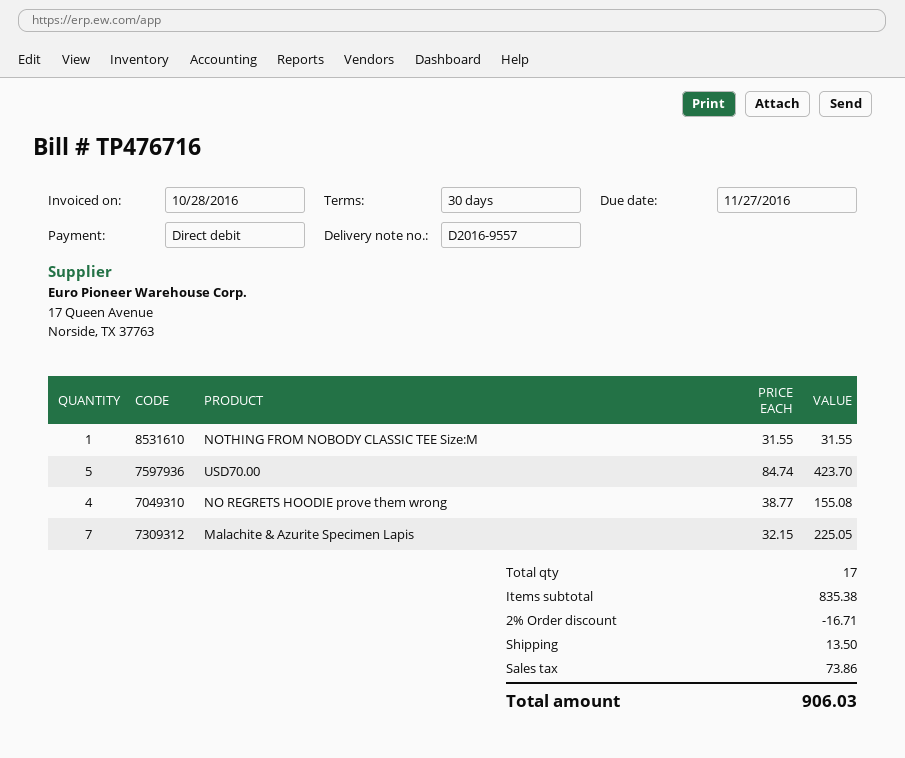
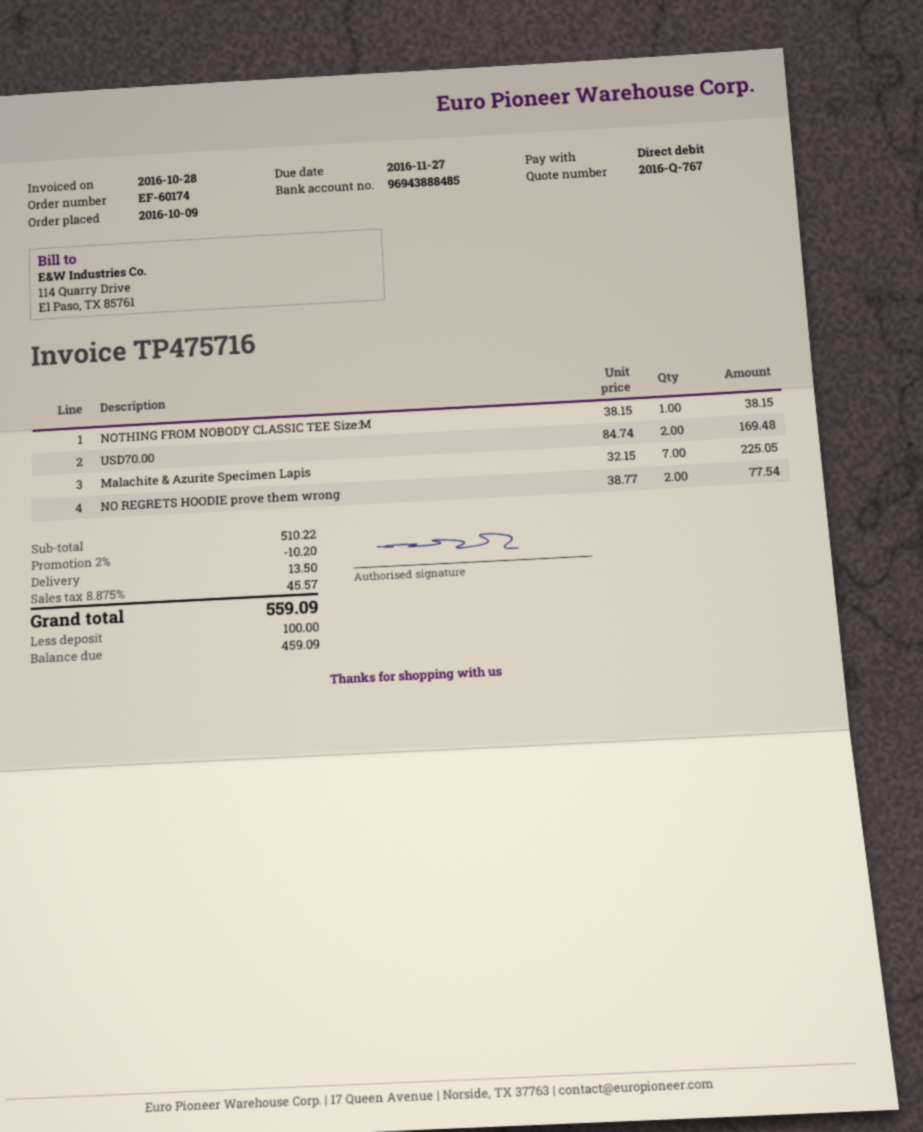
invoice number: TP476716 -> TP475716
NOTHING FROM NOBODY CLASSIC TEE Size:M: 1 x 31.55 = 31.55 -> 1 x 38.15 = 38.15
USD70.00: 5 x 84.74 = 423.70 -> 2 x 84.74 = 169.48
NO REGRETS HOODIE prove them wrong: 4 x 38.77 = 155.08 -> 2 x 38.77 = 77.54
subtotal: 835.38 -> 510.22
discount: 2% = 16.71 -> 2% = 10.20
tax: 73.86 -> 45.57
total: 906.03 -> 559.09

